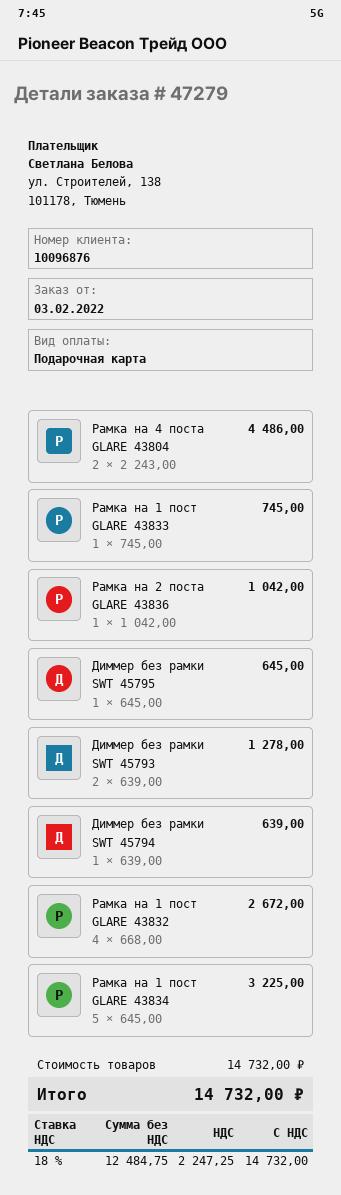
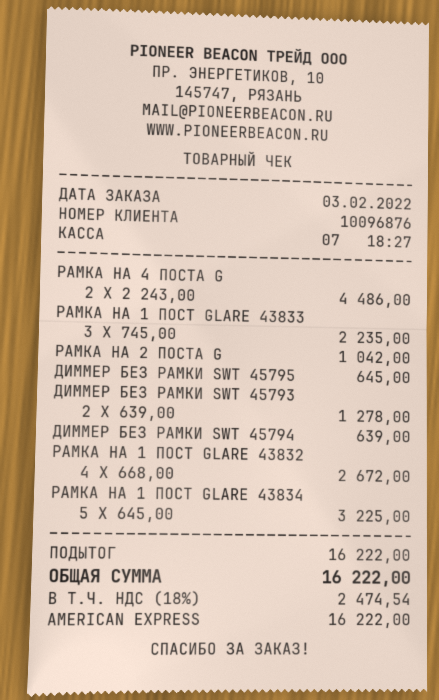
payment method: gift card -> American Express
Рамка на 1 пост GLARE 43833: 1 x 745.00 = 745.00 -> 3 x 745.00 = 2235.00
subtotal: 14732.00 -> 16222.00
tax: 18% = 2247.25 -> 18% = 2474.54
total: 14732.00 -> 16222.00

